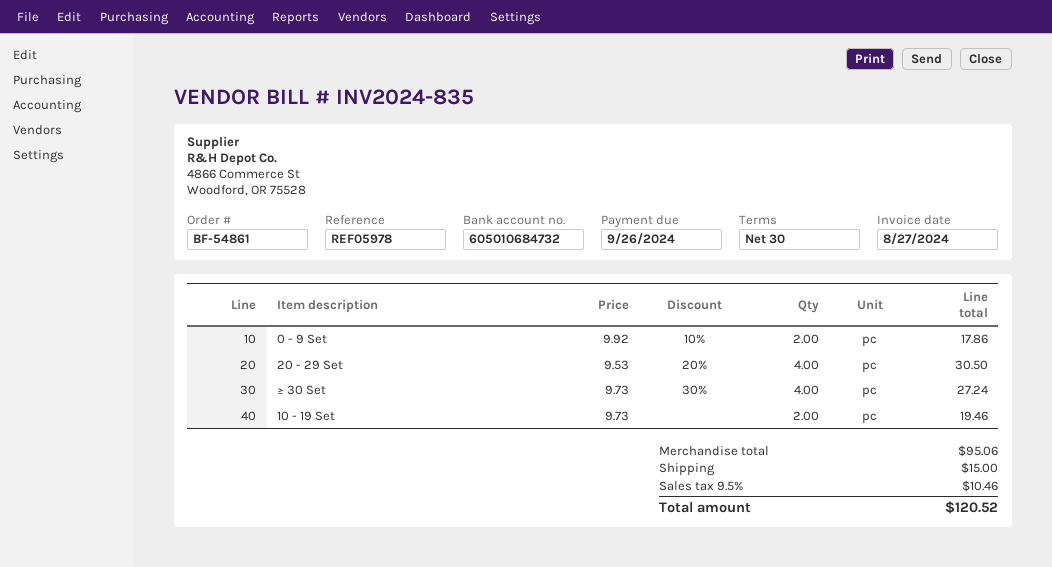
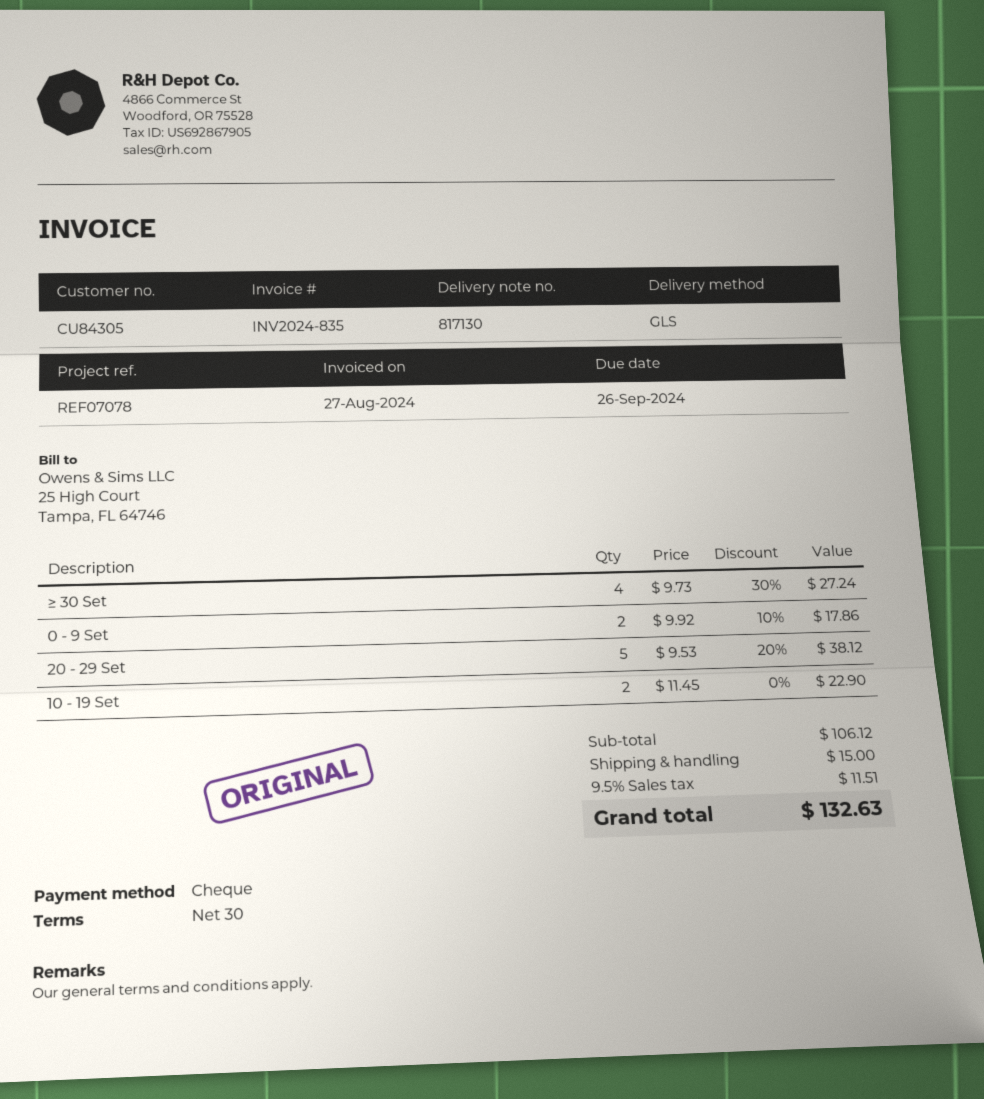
reference: REF05978 -> REF07078
20 - 29 Set: 4 x 9.53 - 20% = 30.50 -> 5 x 9.53 - 20% = 38.12
10 - 19 Set: 2 x 9.73 = 19.46 -> 2 x 11.45 = 22.90
subtotal: 95.06 -> 106.12
tax: 9.5% = 10.46 -> 9.5% = 11.51
total: 120.52 -> 132.63

